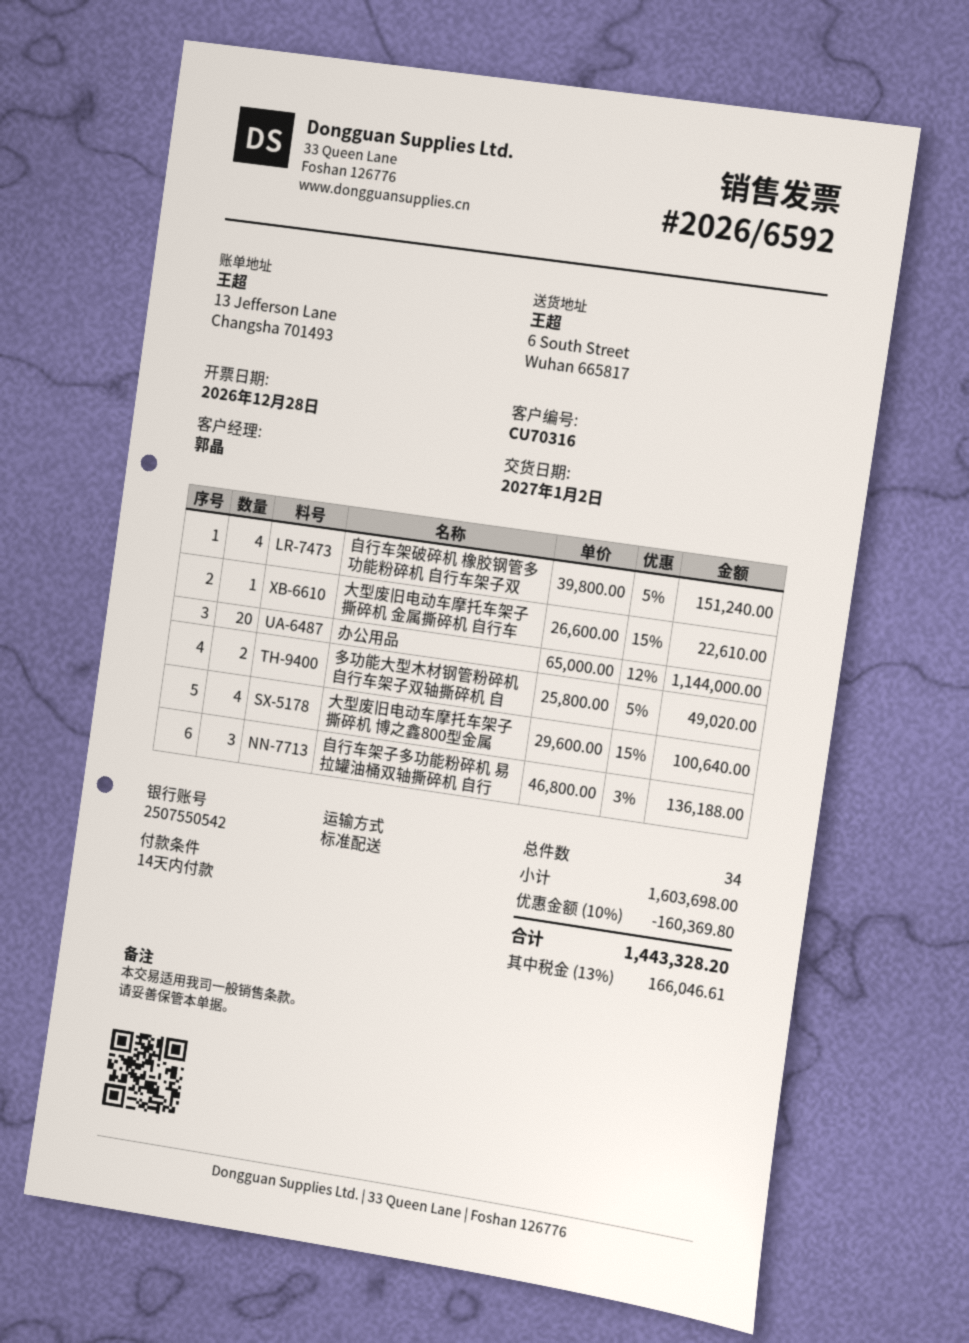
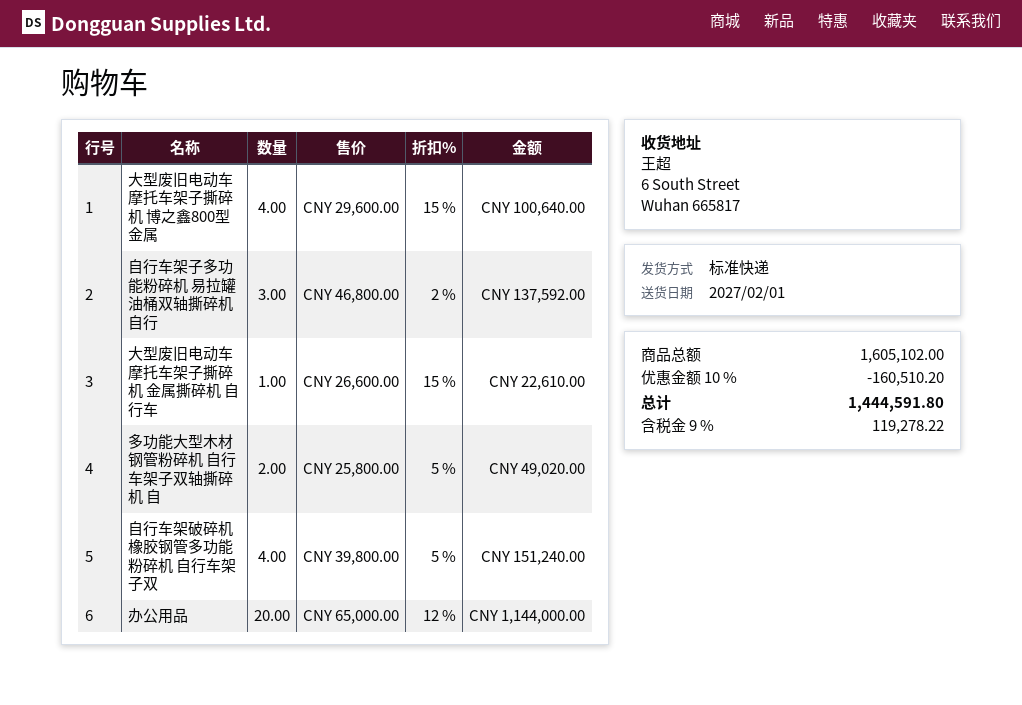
delivery date: 2027-01-02 -> 2027-02-01
自行车架子多功能粉碎机 易拉罐油桶双轴撕碎机 自行: 3 x 46800.00 - 3% = 136188.00 -> 3 x 46800.00 - 2% = 137592.00
subtotal: 1603698.00 -> 1605102.00
discount: 10% = 160369.80 -> 10% = 160510.20
tax: 13% = 166046.61 -> 9% = 119278.22
total: 1443328.20 -> 1444591.80

